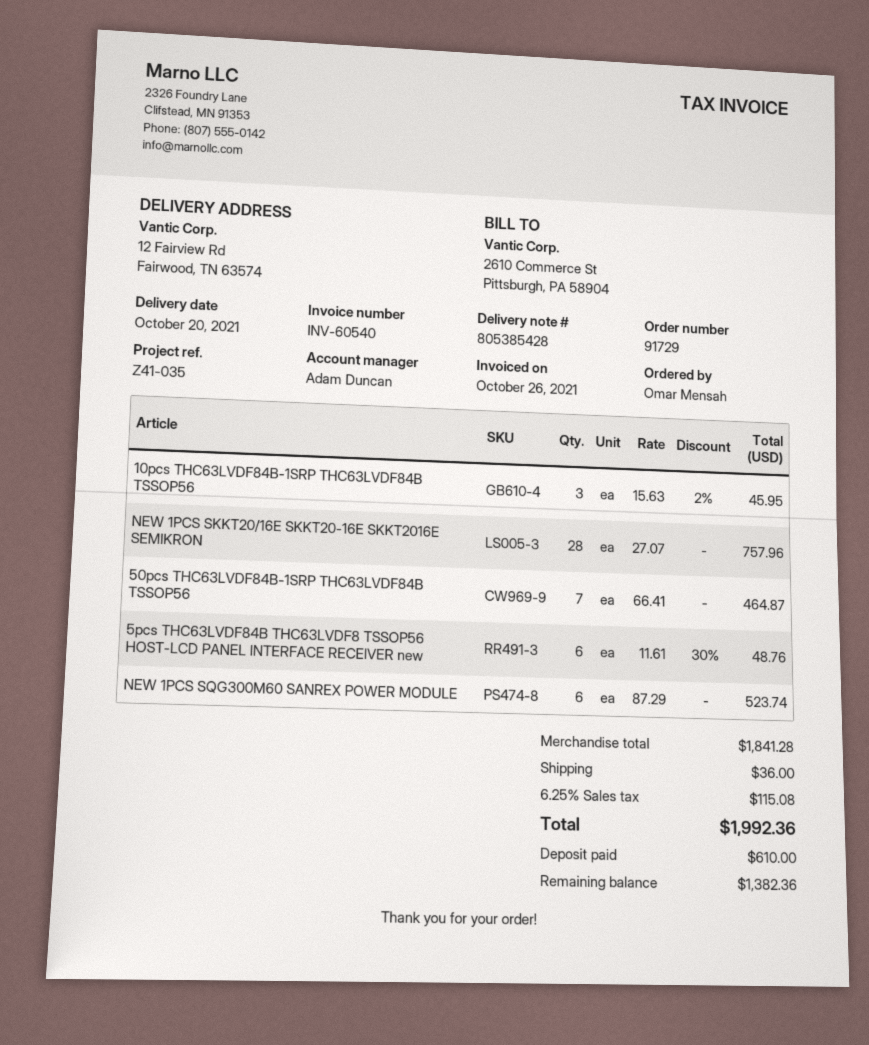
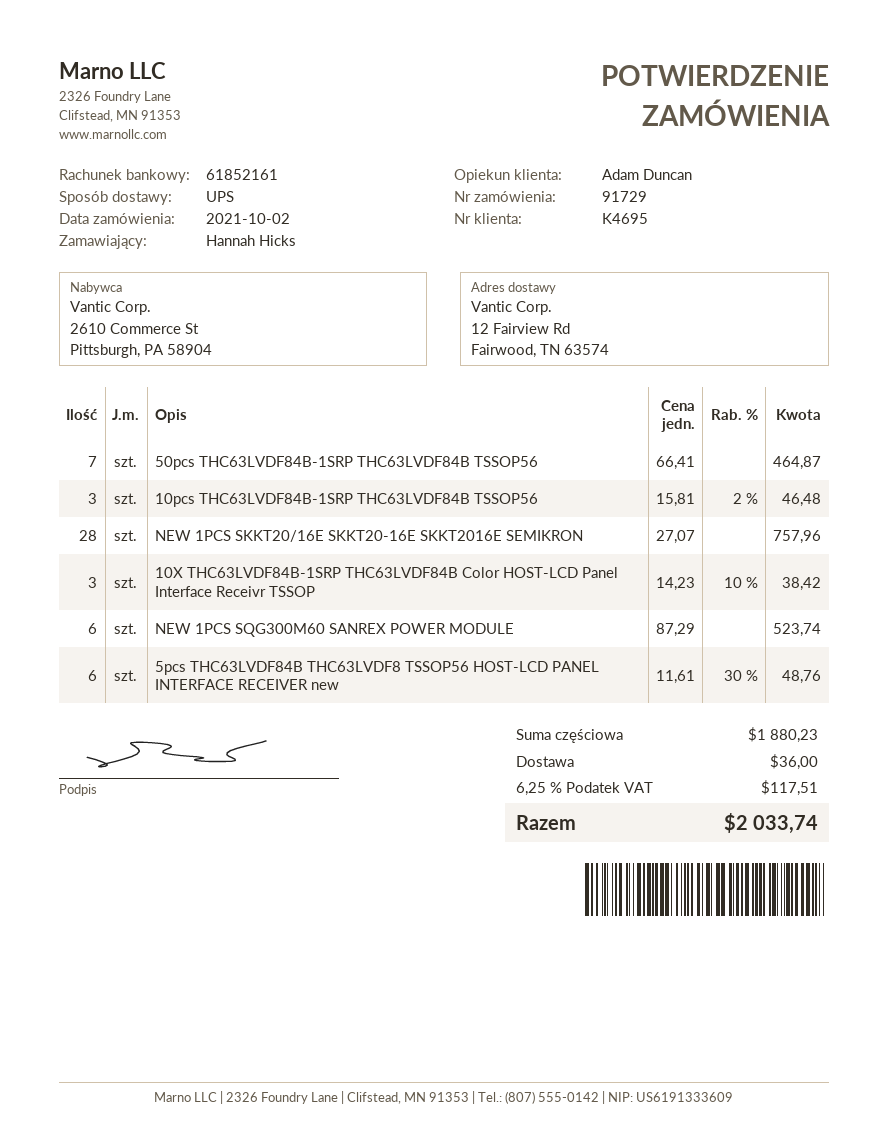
ordered by: Omar Mensah -> Hannah Hicks
10pcs THC63LVDF84B-1SRP THC63LVDF84B TSSOP56: 3 x 15.63 - 2% = 45.95 -> 3 x 15.81 - 2% = 46.48
10X THC63LVDF84B-1SRP THC63LVDF84B Color HOST-LCD Panel Interface Receivr TSSOP: none -> 3 x 14.23 - 10% = 38.42
subtotal: 1841.28 -> 1880.23
tax: 6.25% = 115.08 -> 6.25% = 117.51
total: 1992.36 -> 2033.74

